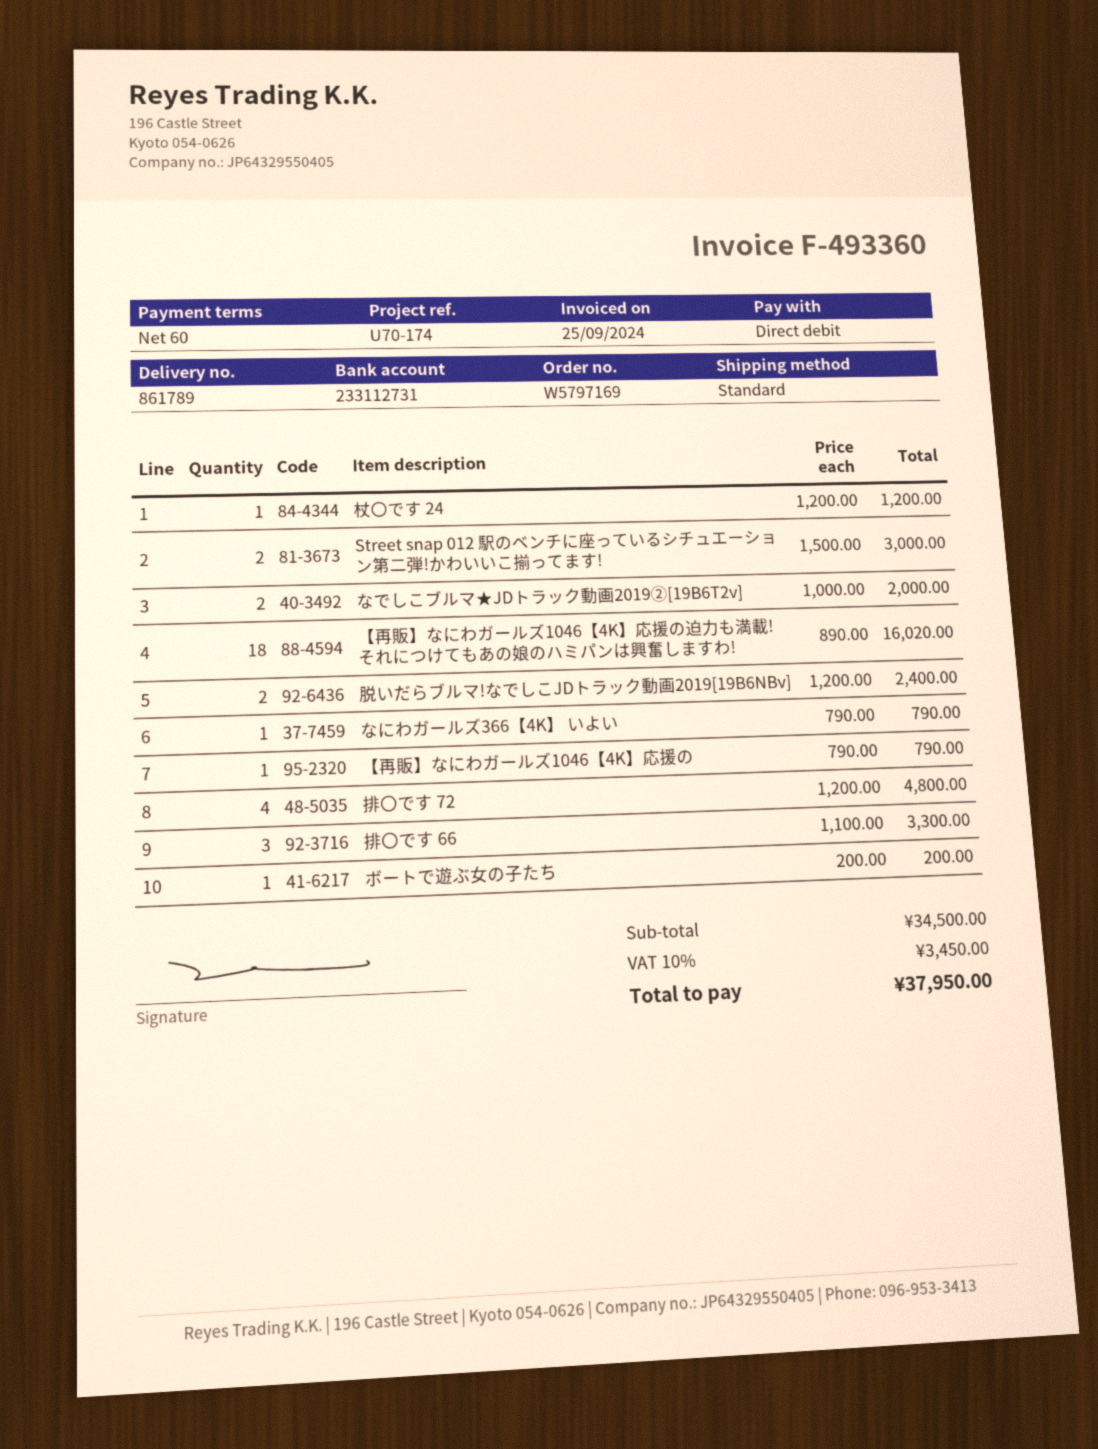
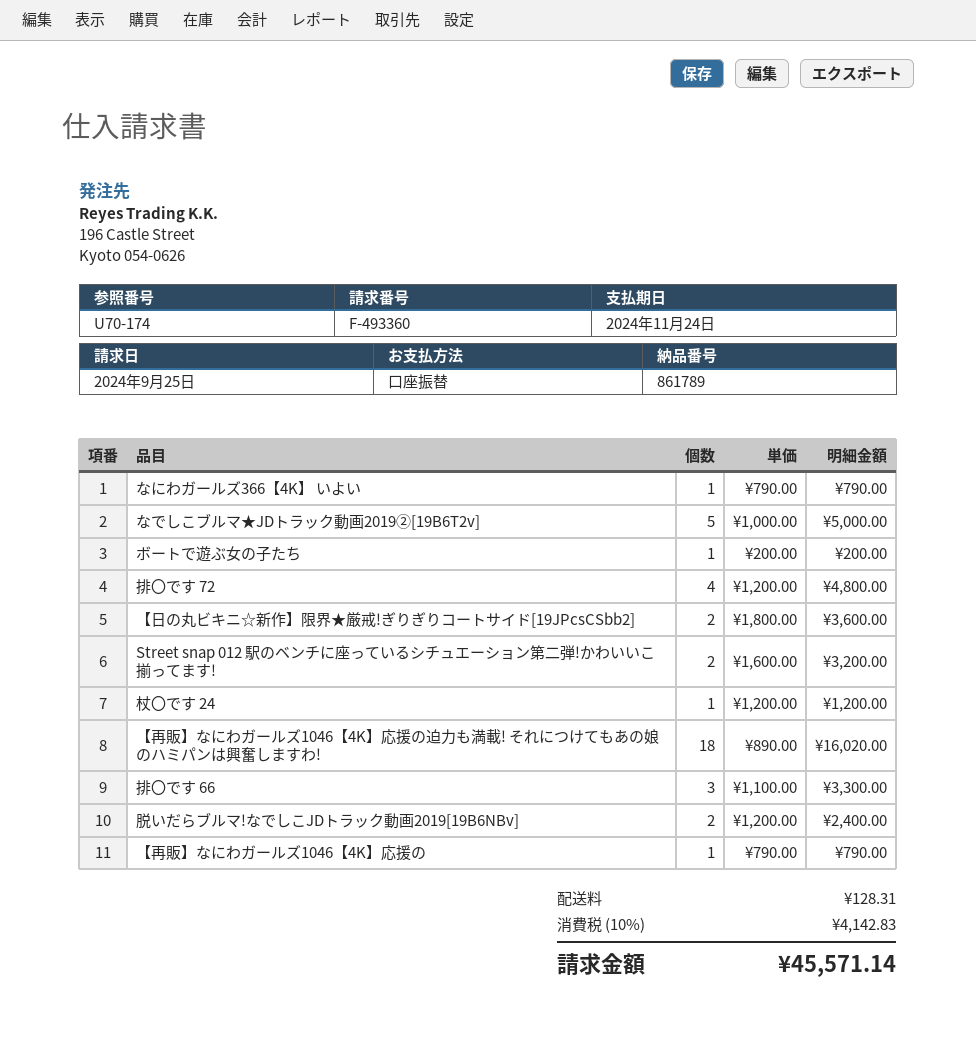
Street snap 012 駅のベンチに座っているシチュエーション第二弾!かわいいこ揃ってます!: 2 x 1500.00 = 3000.00 -> 2 x 1600.00 = 3200.00
なでしこブルマ★JDトラック動画2019②[19B6T2v]: 2 x 1000.00 = 2000.00 -> 5 x 1000.00 = 5000.00
【日の丸ビキニ☆新作】限界★厳戒!ぎりぎりコートサイド[19JPcsCSbb2]: none -> 2 x 1800.00 = 3600.00
shipping: none -> 128.31
tax: 10% = 3450.00 -> 10% = 4142.83
total: 37950.00 -> 45571.14

